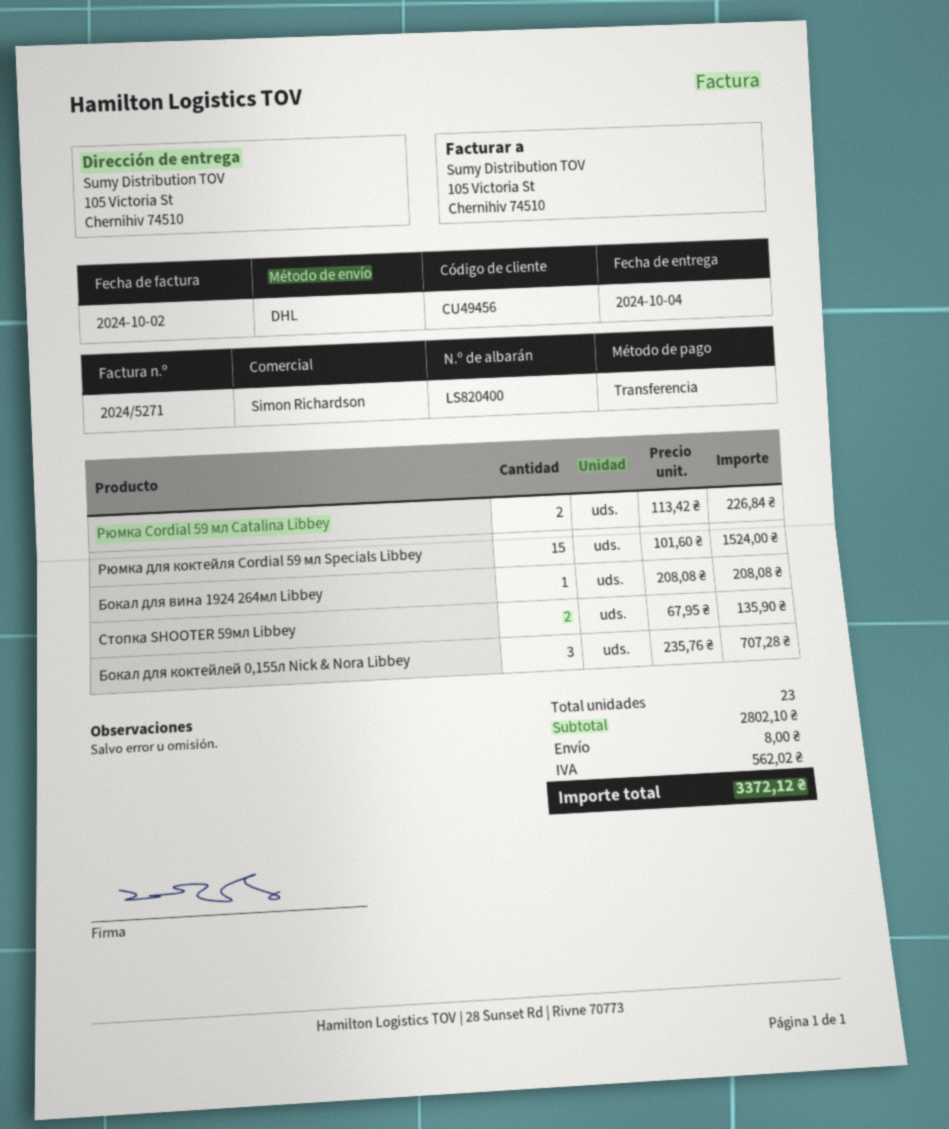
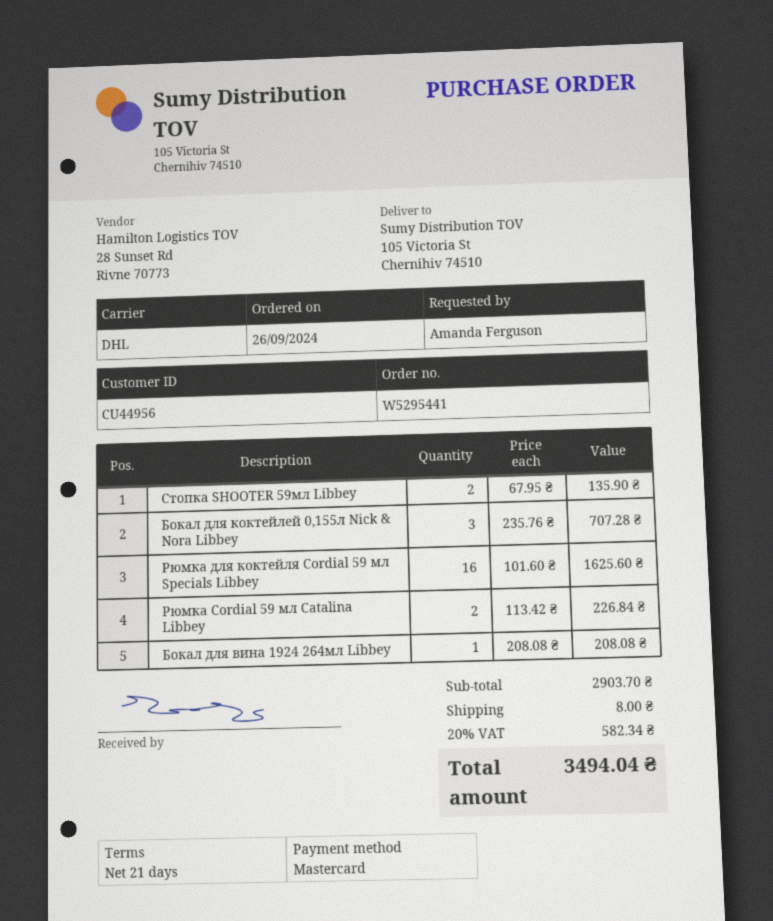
customer number: CU49456 -> CU44956
payment method: bank transfer -> Mastercard
Рюмка для коктейля Cordial 59 мл Specials Libbey: 15 x 101.60 = 1524.00 -> 16 x 101.60 = 1625.60
subtotal: 2802.10 -> 2903.70
tax: 562.02 -> 582.34
total: 3372.12 -> 3494.04

